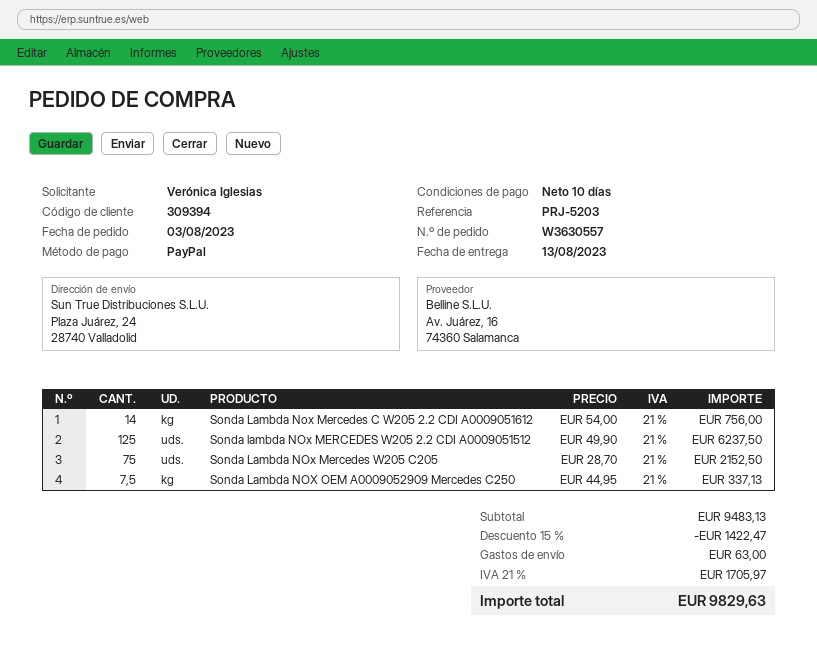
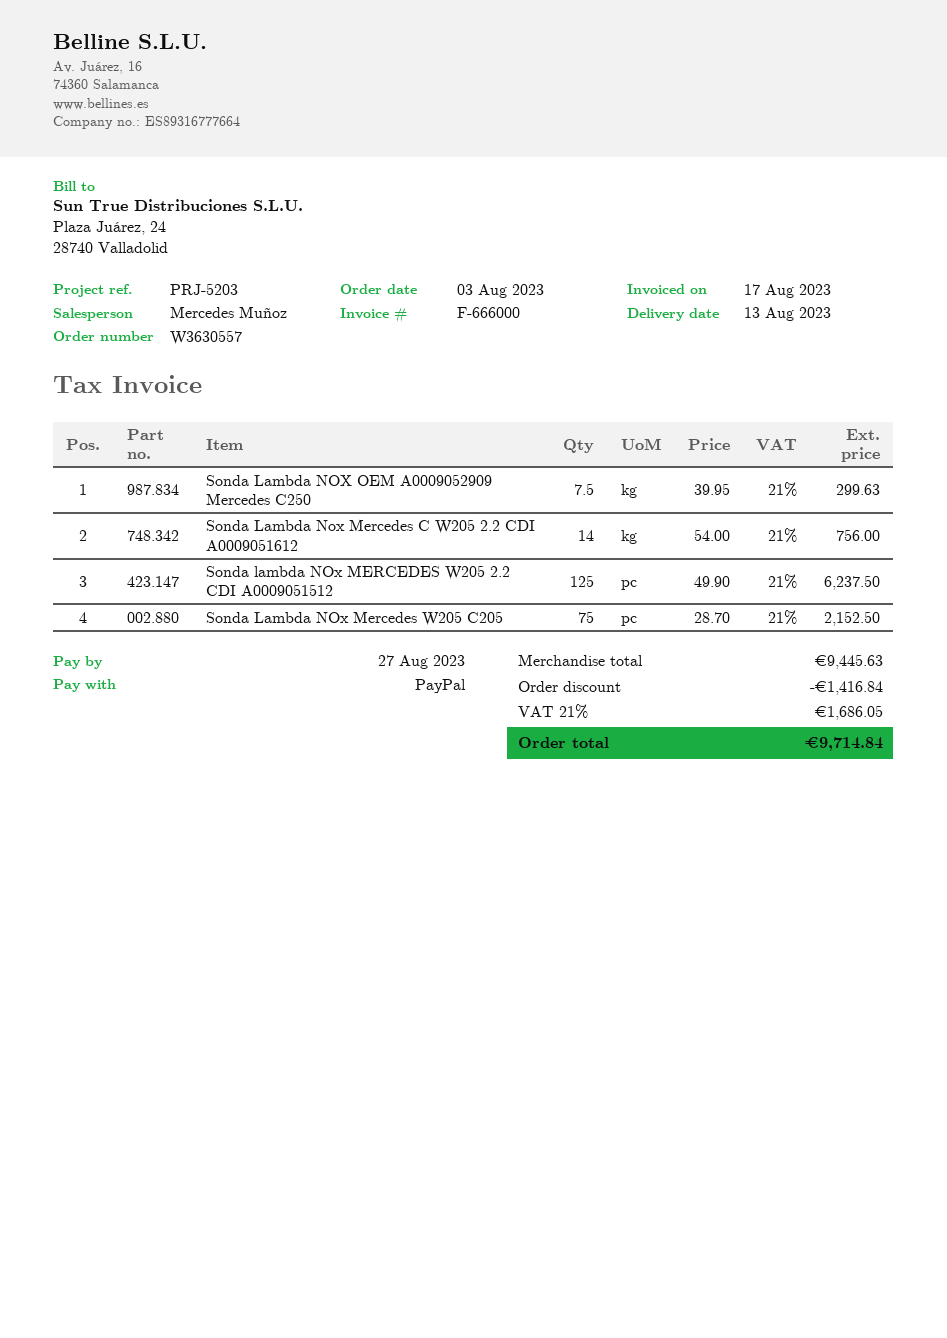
Sonda Lambda NOX OEM A0009052909 Mercedes C250: 7.5 x 44.95 = 337.13 -> 7.5 x 39.95 = 299.63
subtotal: 9483.13 -> 9445.63
discount: 1422.47 -> 1416.84
shipping: 63.00 -> none
tax: 21% = 1705.97 -> 21% = 1686.05
total: 9829.63 -> 9714.84

